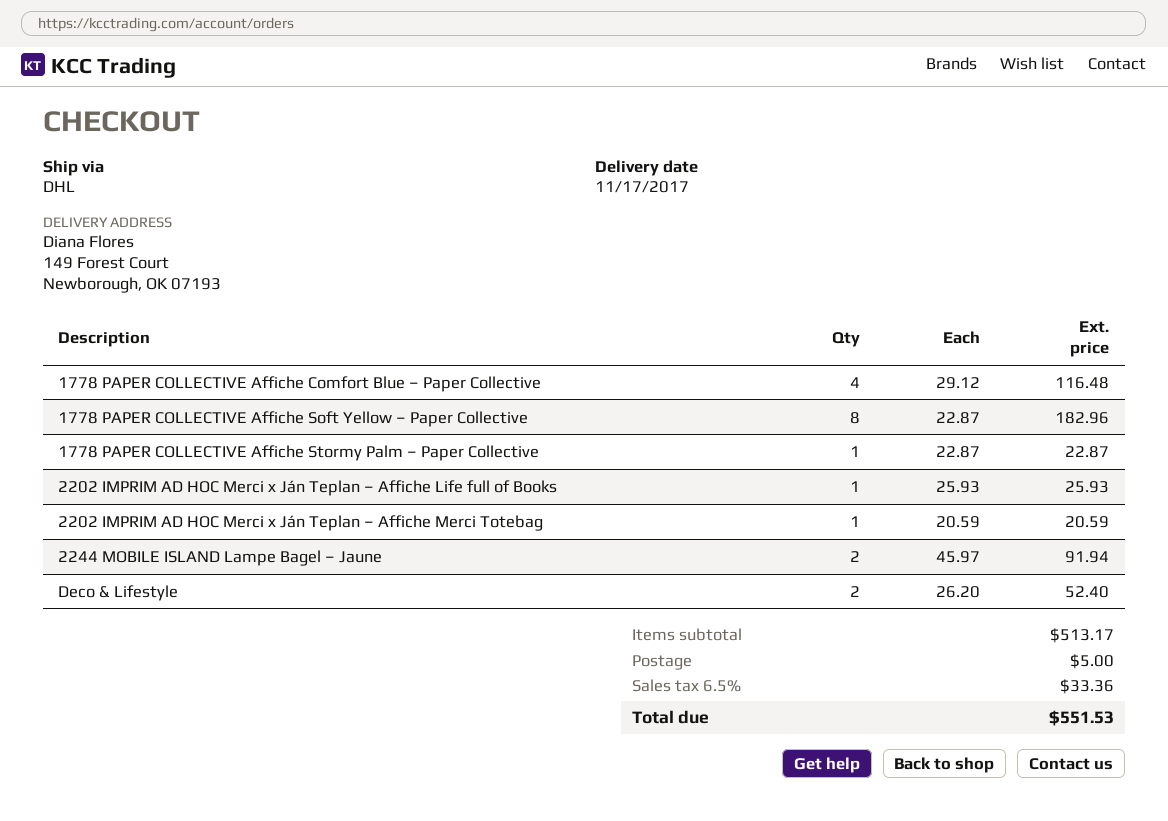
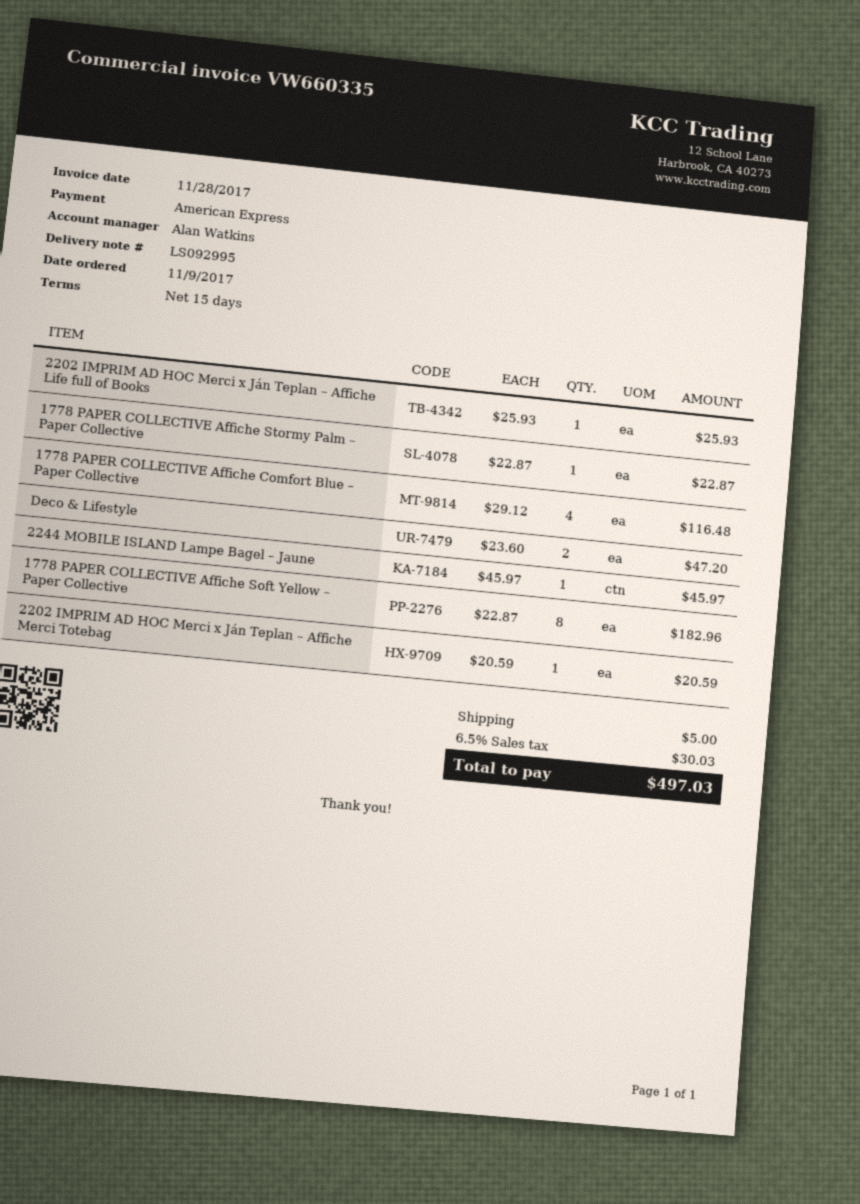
2244 MOBILE ISLAND Lampe Bagel – Jaune: 2 x 45.97 = 91.94 -> 1 x 45.97 = 45.97
Deco & Lifestyle: 2 x 26.20 = 52.40 -> 2 x 23.60 = 47.20
tax: 6.5% = 33.36 -> 6.5% = 30.03
total: 551.53 -> 497.03

